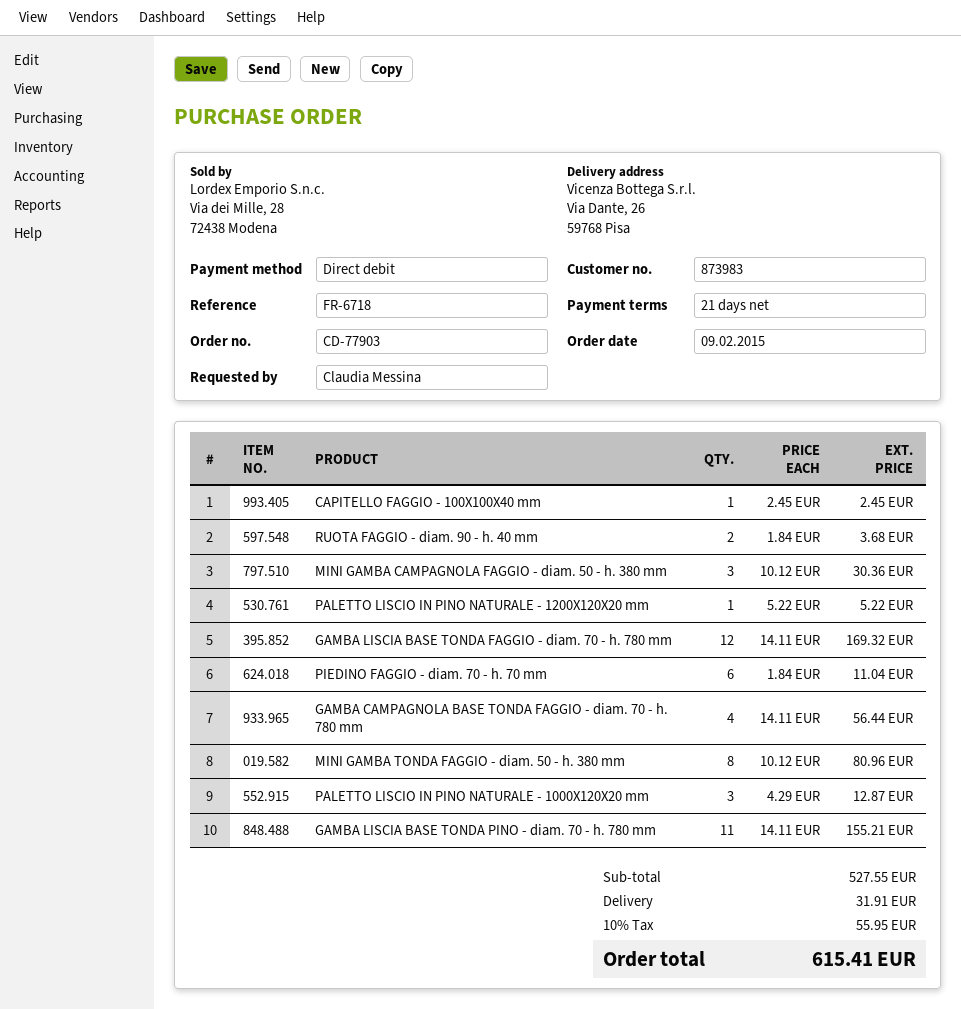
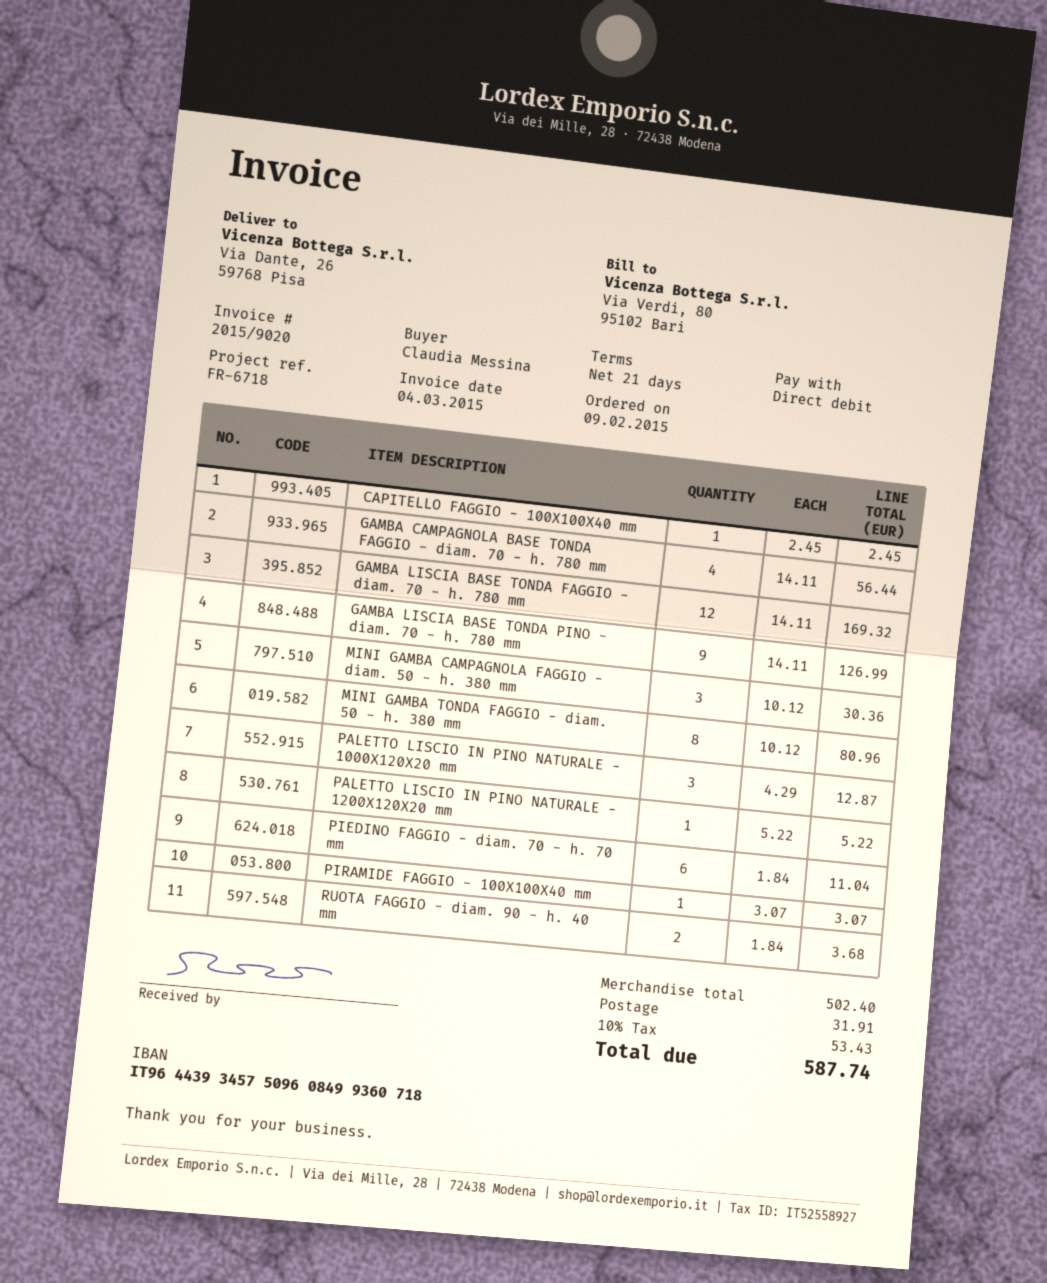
GAMBA LISCIA BASE TONDA PINO - diam. 70 - h. 780 mm: 11 x 14.11 = 155.21 -> 9 x 14.11 = 126.99
PIRAMIDE FAGGIO - 100X100X40 mm: none -> 1 x 3.07 = 3.07
subtotal: 527.55 -> 502.40
tax: 10% = 55.95 -> 10% = 53.43
total: 615.41 -> 587.74

